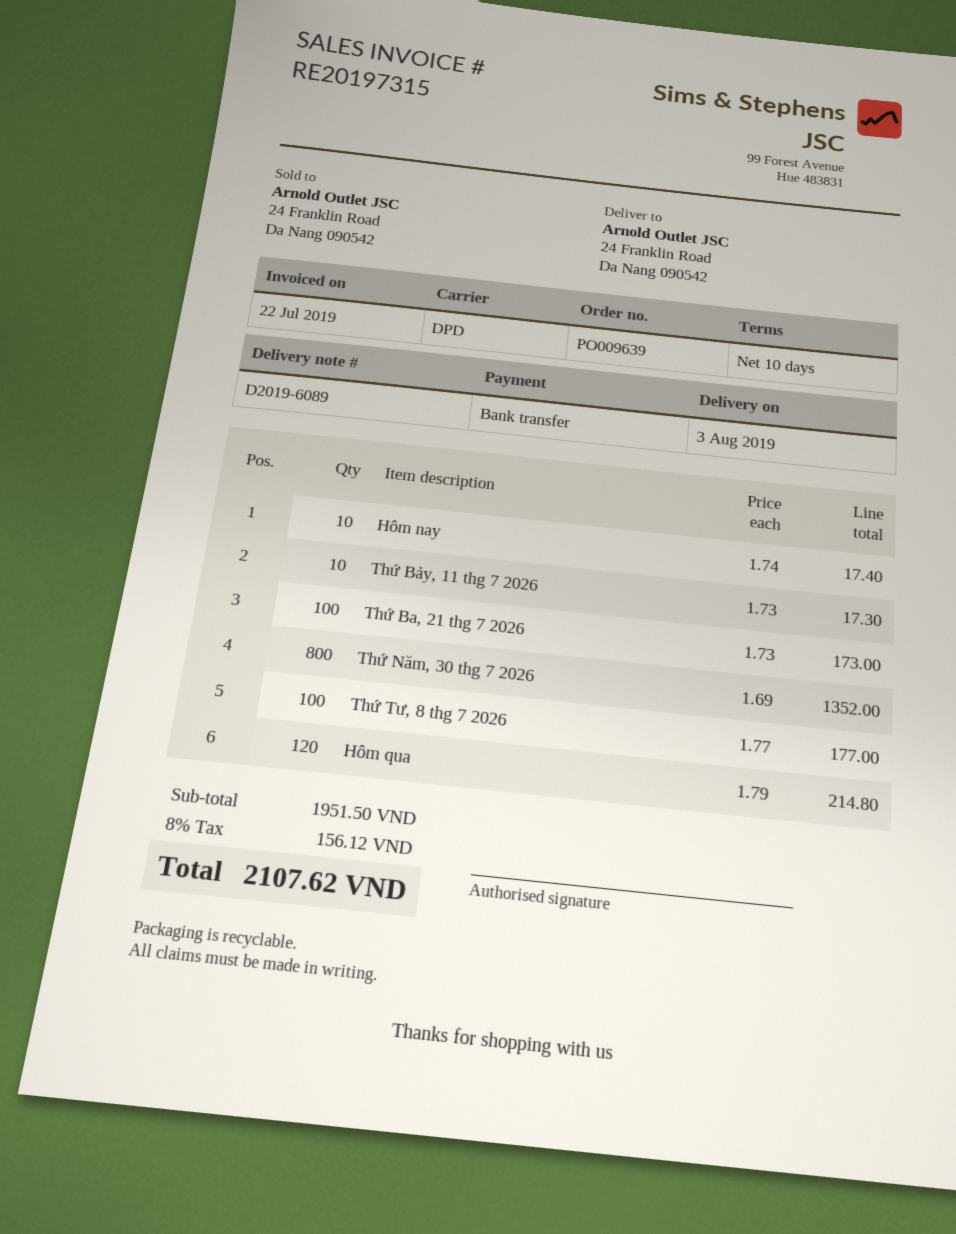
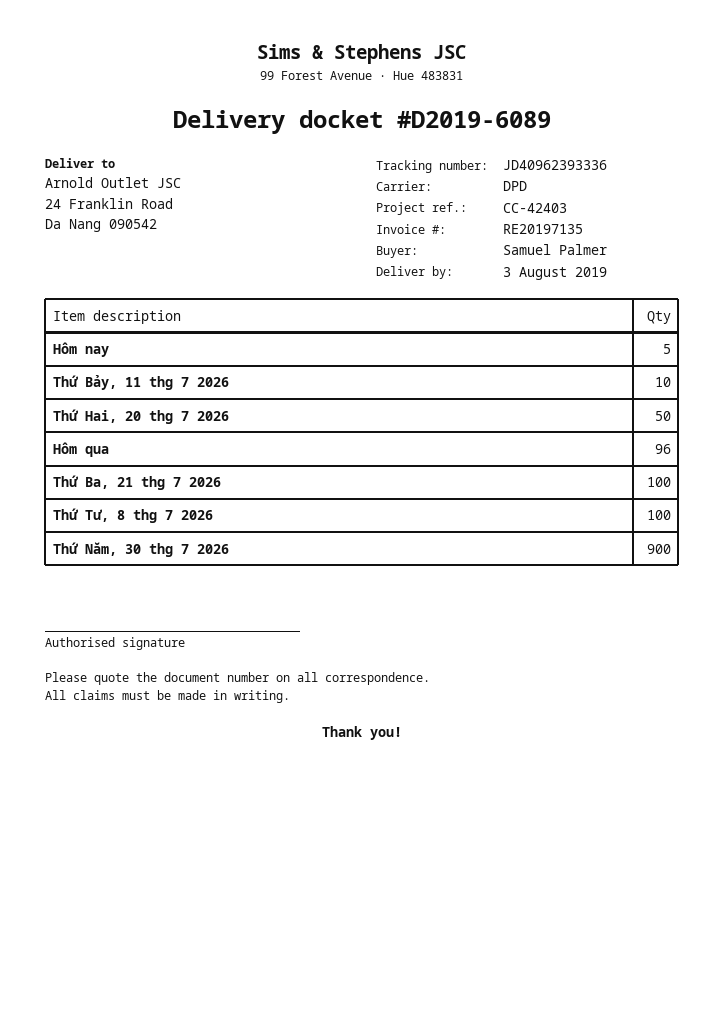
invoice number: RE20197315 -> RE20197135
Hôm nay: 10 -> 5
Thứ Năm, 30 thg 7 2026: 800 -> 900
Hôm qua: 120 -> 96
Thứ Hai, 20 thg 7 2026: none -> 50

